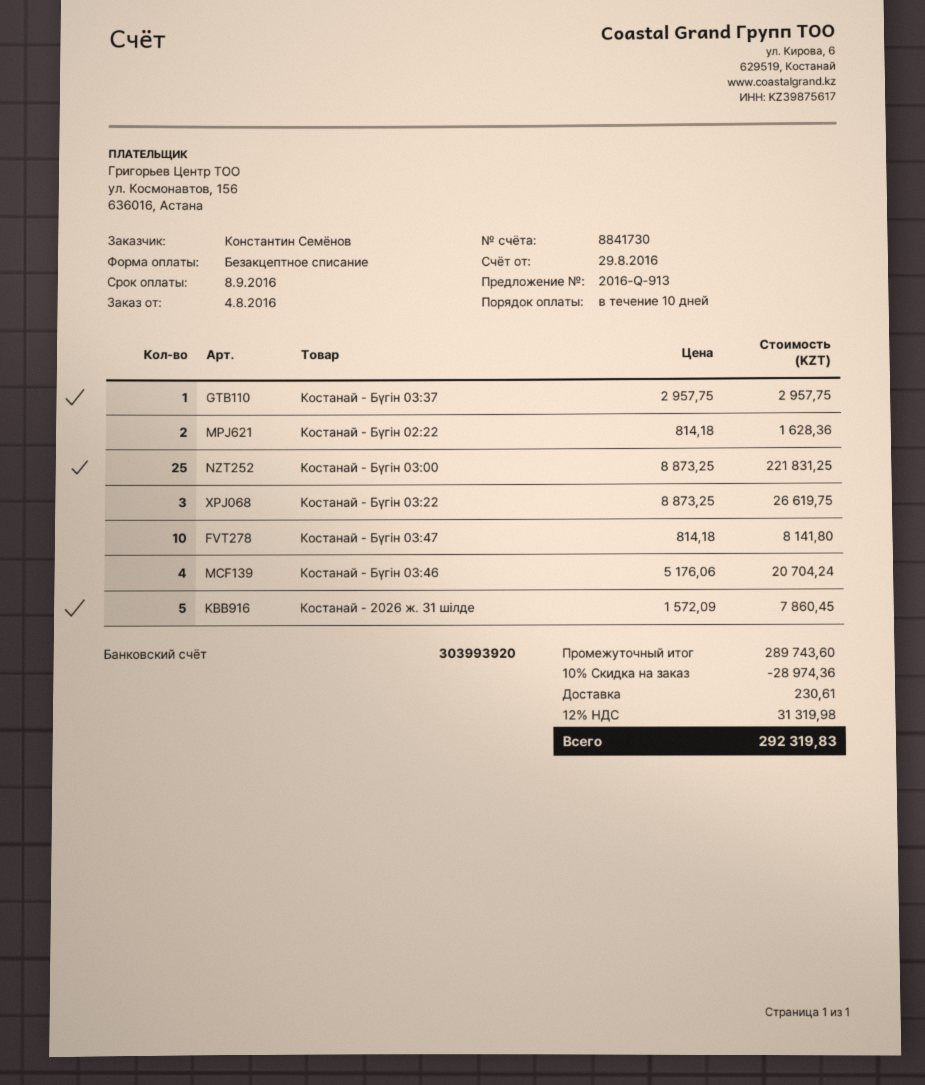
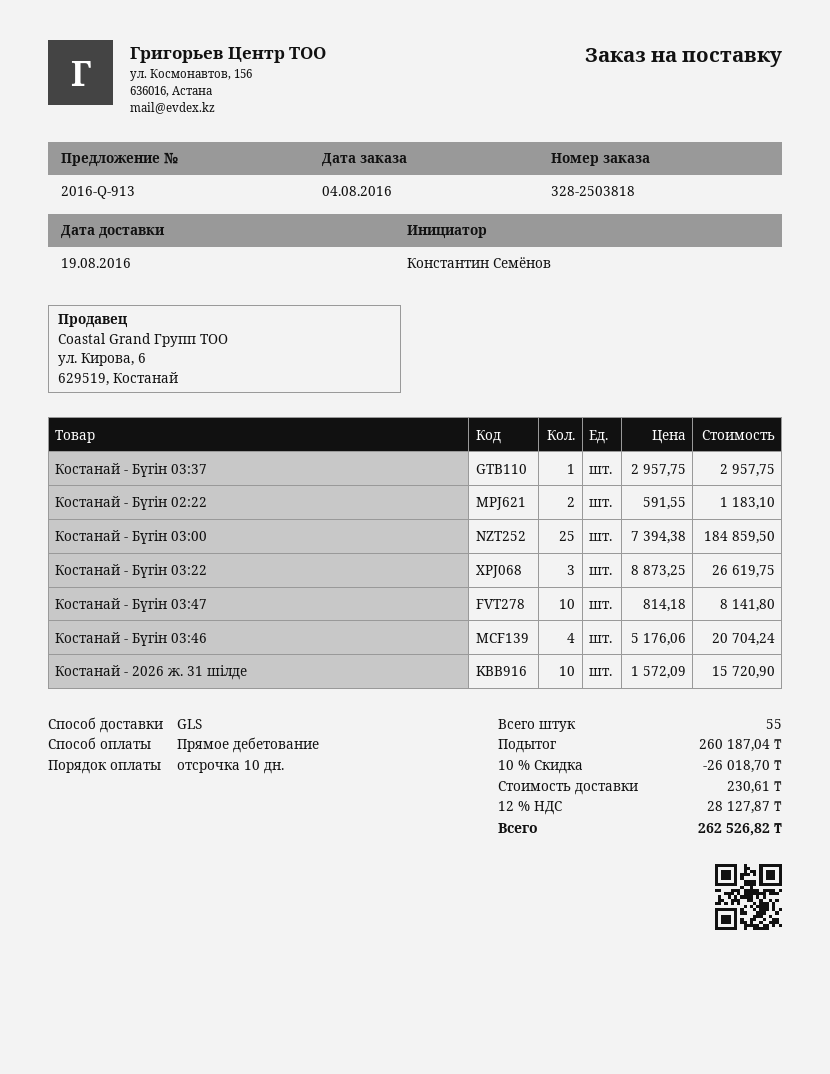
Костанай - Бүгін 02:22: 2 x 814.18 = 1628.36 -> 2 x 591.55 = 1183.10
Костанай - Бүгін 03:00: 25 x 8873.25 = 221831.25 -> 25 x 7394.38 = 184859.50
Костанай - 2026 ж. 31 шілде: 5 x 1572.09 = 7860.45 -> 10 x 1572.09 = 15720.90
subtotal: 289743.60 -> 260187.04
discount: 10% = 28974.36 -> 10% = 26018.70
tax: 12% = 31319.98 -> 12% = 28127.87
total: 292319.83 -> 262526.82

